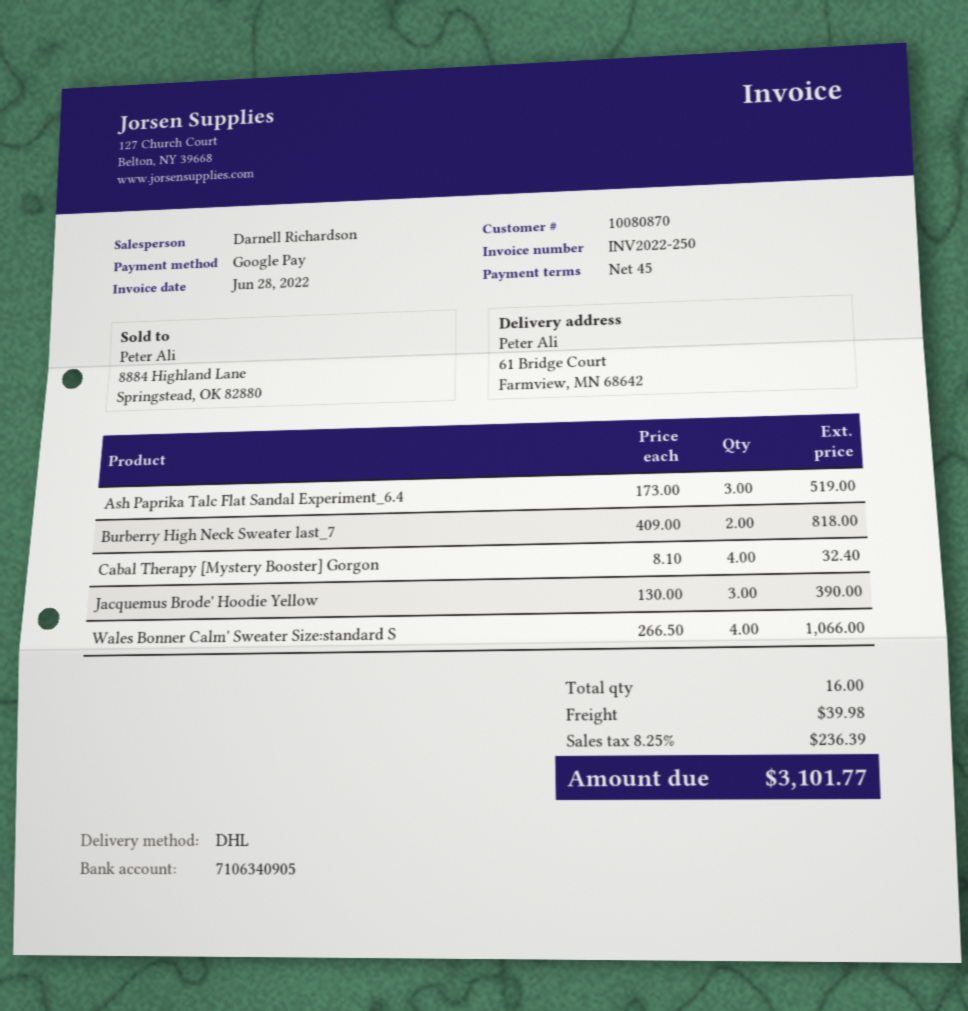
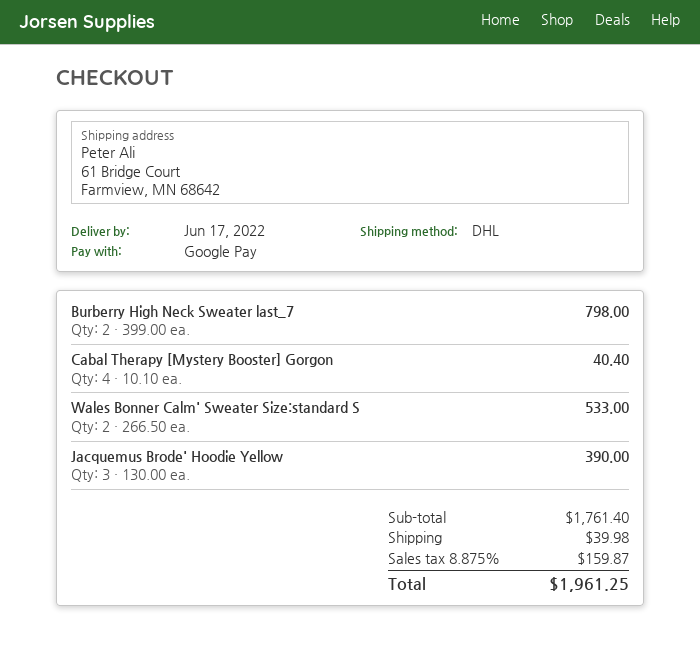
Ash Paprika Talc Flat Sandal Experiment_6.4: 3 x 173.00 = 519.00 -> none
Burberry High Neck Sweater last_7: 2 x 409.00 = 818.00 -> 2 x 399.00 = 798.00
Cabal Therapy [Mystery Booster] Gorgon: 4 x 8.10 = 32.40 -> 4 x 10.10 = 40.40
Wales Bonner Calm' Sweater Size:standard S: 4 x 266.50 = 1066.00 -> 2 x 266.50 = 533.00
tax: 8.25% = 236.39 -> 8.875% = 159.87
total: 3101.77 -> 1961.25

